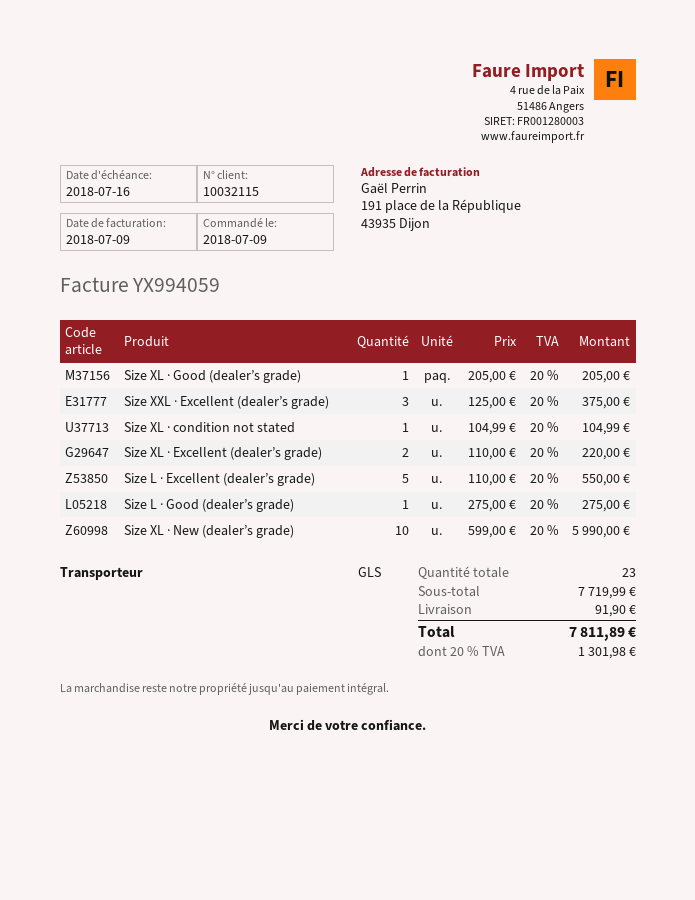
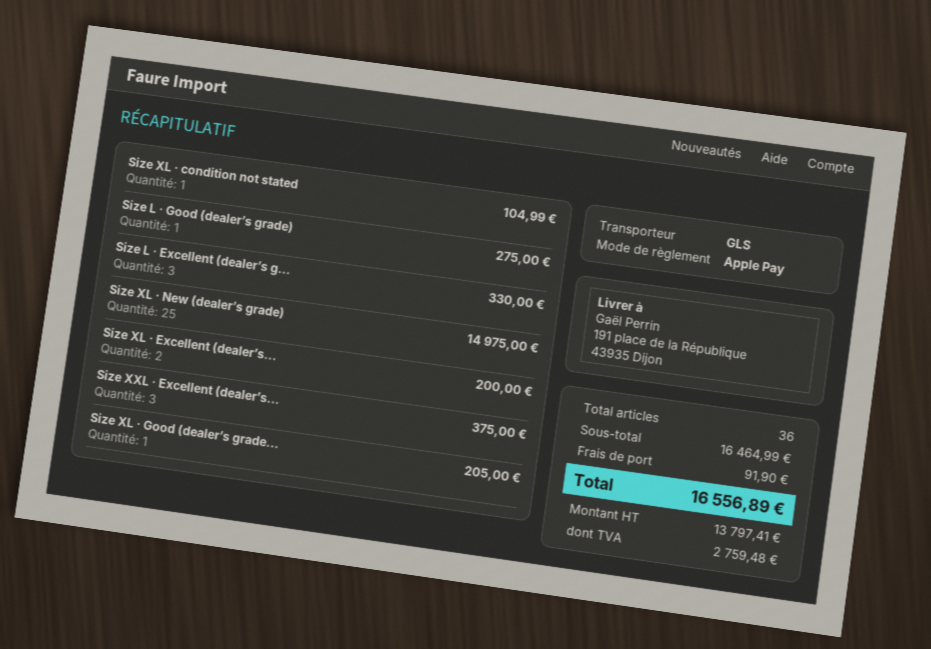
Size XL · Excellent (dealer’s grade): 2 for 220.00 -> 2 for 200.00
Size L · Excellent (dealer’s grade): 5 for 550.00 -> 3 for 330.00
Size XL · New (dealer’s grade): 10 for 5990.00 -> 25 for 14975.00
total quantity: 23 -> 36
subtotal: 7719.99 -> 16464.99
tax: 1301.98 -> 2759.48
total: 7811.89 -> 16556.89

